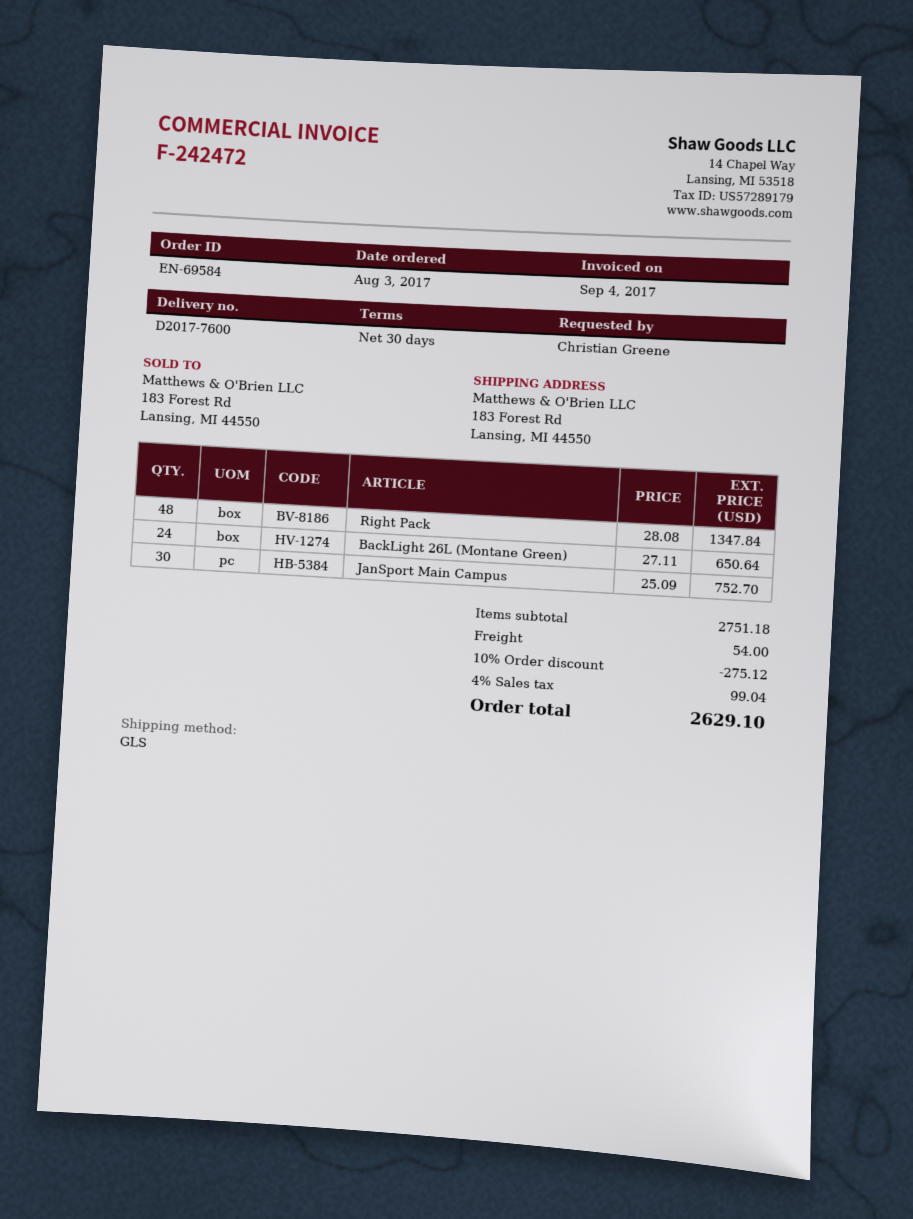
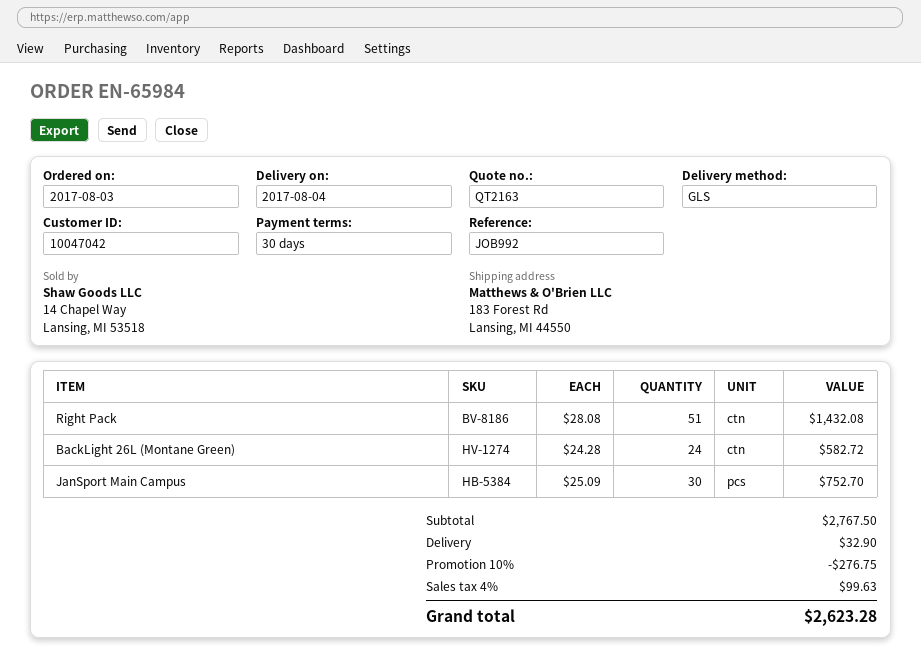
order number: EN-69584 -> EN-65984
Right Pack: 48 x 28.08 = 1347.84 -> 51 x 28.08 = 1432.08
BackLight 26L (Montane Green): 24 x 27.11 = 650.64 -> 24 x 24.28 = 582.72
subtotal: 2751.18 -> 2767.50
discount: 10% = 275.12 -> 10% = 276.75
shipping: 54.00 -> 32.90
tax: 4% = 99.04 -> 4% = 99.63
total: 2629.10 -> 2623.28

